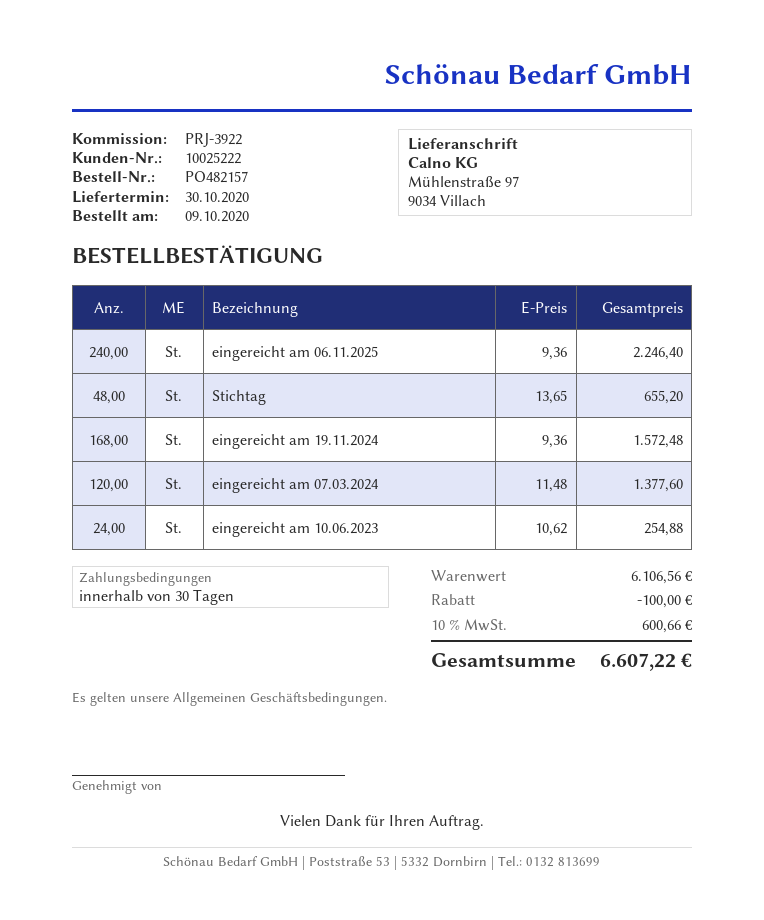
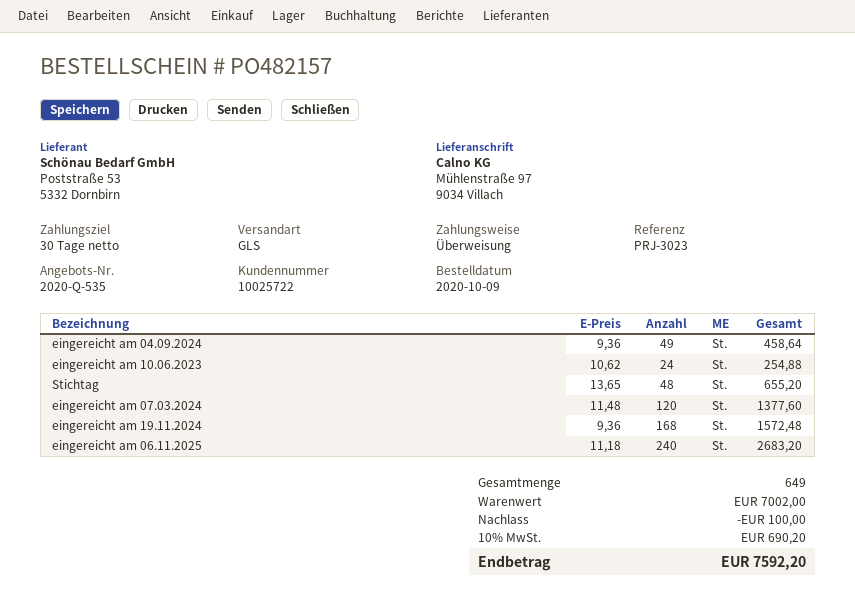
customer number: 10025222 -> 10025722
reference: PRJ-3922 -> PRJ-3023
eingereicht am 06.11.2025: 240 x 9.36 = 2246.40 -> 240 x 11.18 = 2683.20
eingereicht am 04.09.2024: none -> 49 x 9.36 = 458.64
subtotal: 6106.56 -> 7002.00
tax: 10% = 600.66 -> 10% = 690.20
total: 6607.22 -> 7592.20

